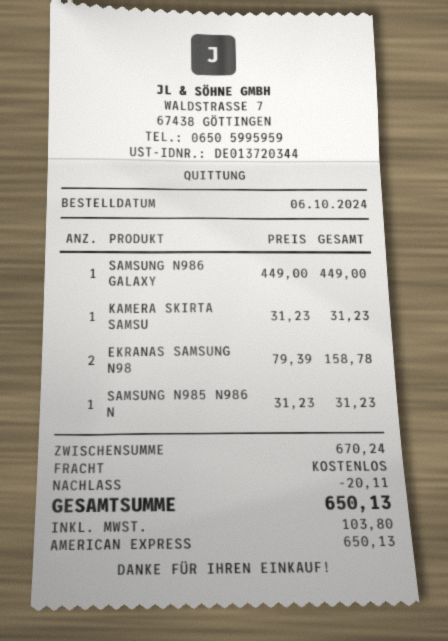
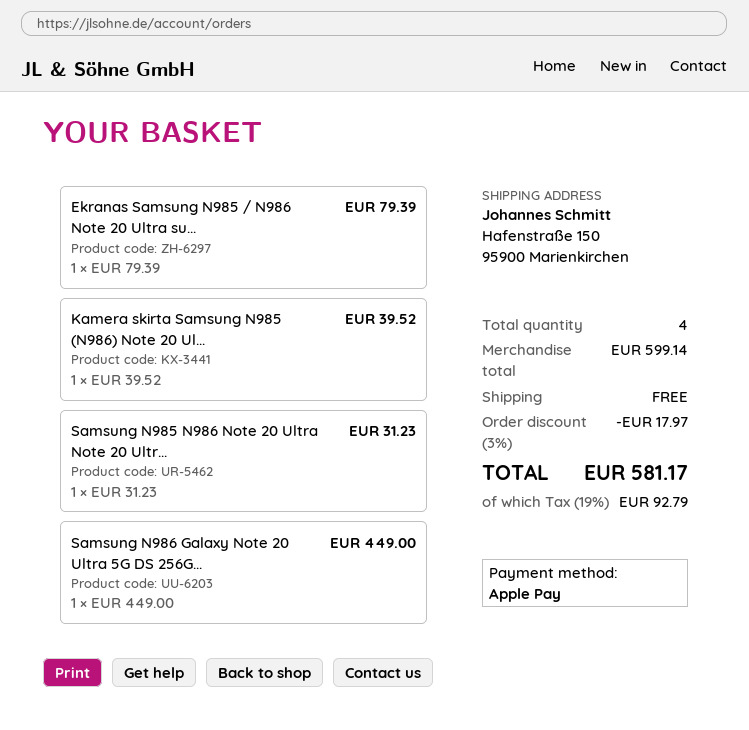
payment method: American Express -> Apple Pay
KAMERA SKIRTA SAMSU: 1 x 31.23 = 31.23 -> 1 x 39.52 = 39.52
EKRANAS SAMSUNG N98: 2 x 79.39 = 158.78 -> 1 x 79.39 = 79.39
subtotal: 670.24 -> 599.14
discount: 20.11 -> 17.97
tax: 103.80 -> 92.79
total: 650.13 -> 581.17

